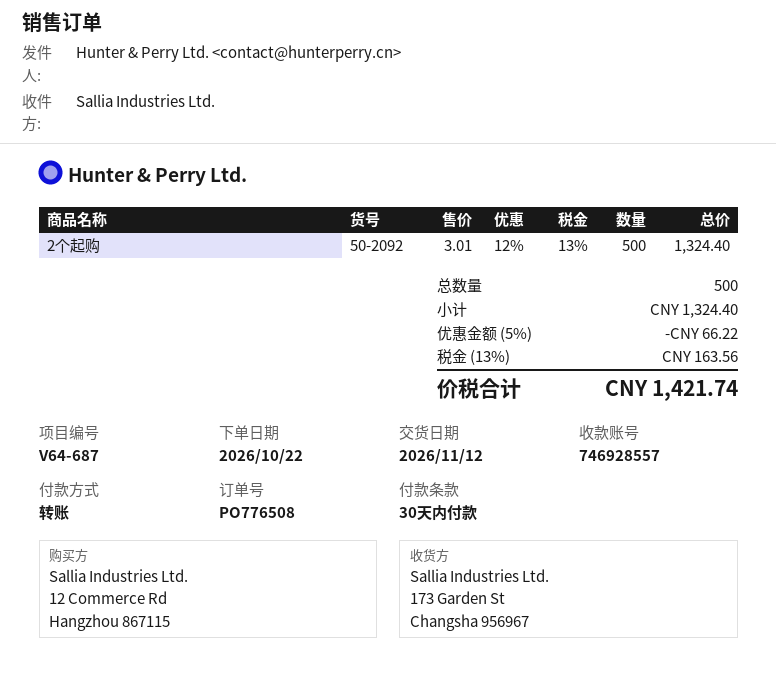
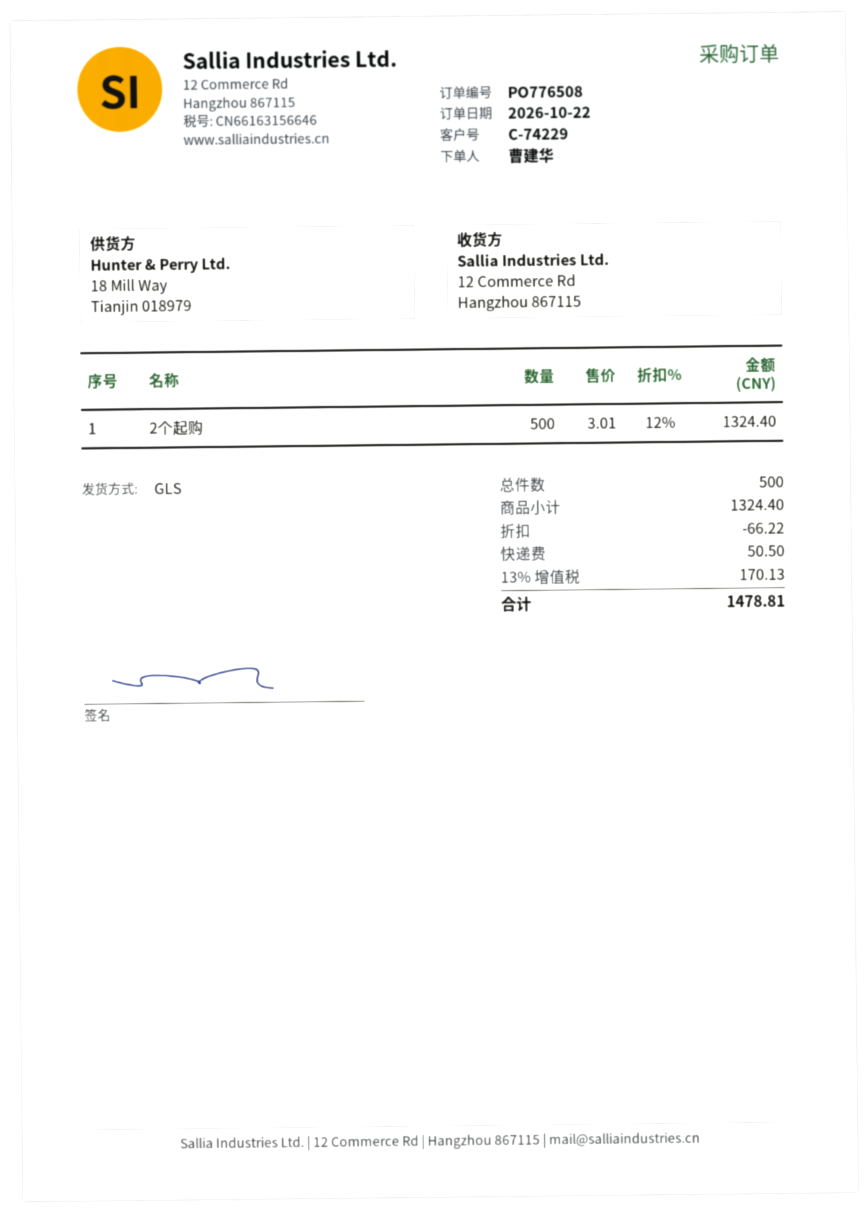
ship to: 173 Garden St, Changsha 956967 -> 12 Commerce Rd, Hangzhou 867115
shipping: none -> 50.50
tax: 13% = 163.56 -> 13% = 170.13
total: 1421.74 -> 1478.81

